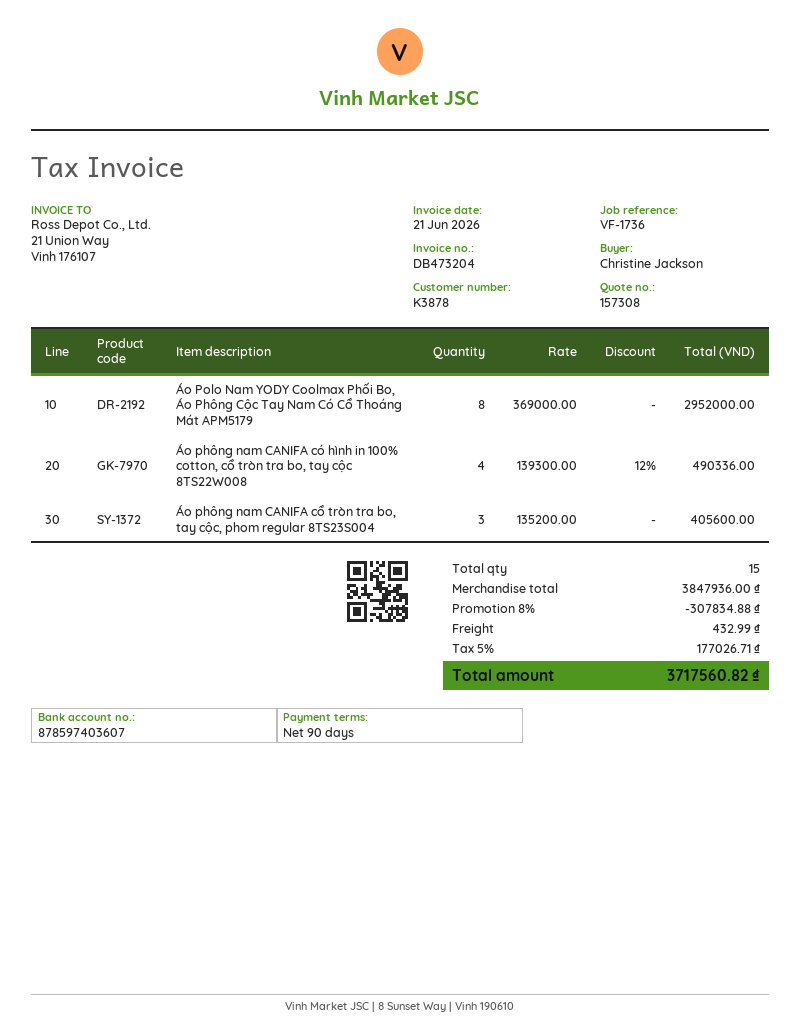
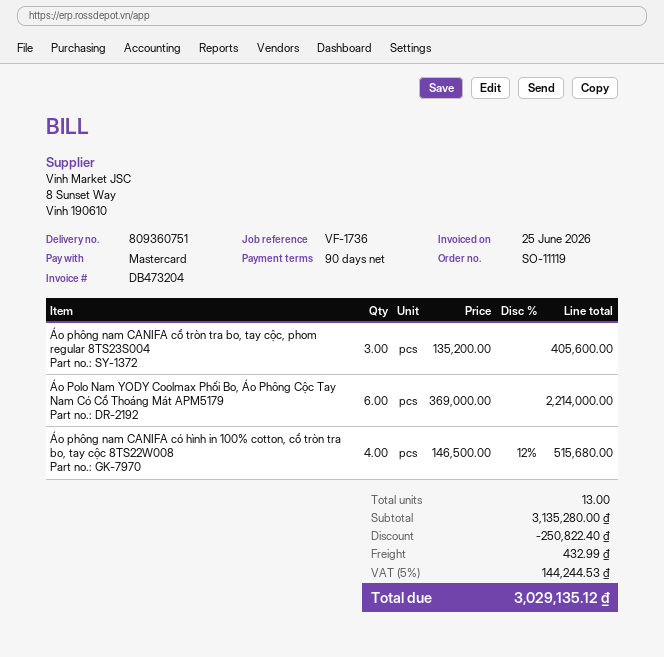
invoice date: 2026-06-21 -> 2026-06-25
Áo Polo Nam YODY Coolmax Phối Bo, Áo Phông Cộc Tay Nam Có Cổ Thoáng Mát APM5179: 8 x 369000.00 = 2952000.00 -> 6 x 369000.00 = 2214000.00
Áo phông nam CANIFA có hình in 100% cotton, cổ tròn tra bo, tay cộc 8TS22W008: 4 x 139300.00 - 12% = 490336.00 -> 4 x 146500.00 - 12% = 515680.00
total quantity: 15 -> 13
subtotal: 3847936.00 -> 3135280.00
discount: 307834.88 -> 250822.40
tax: 5% = 177026.71 -> 5% = 144244.53
total: 3717560.82 -> 3029135.12

